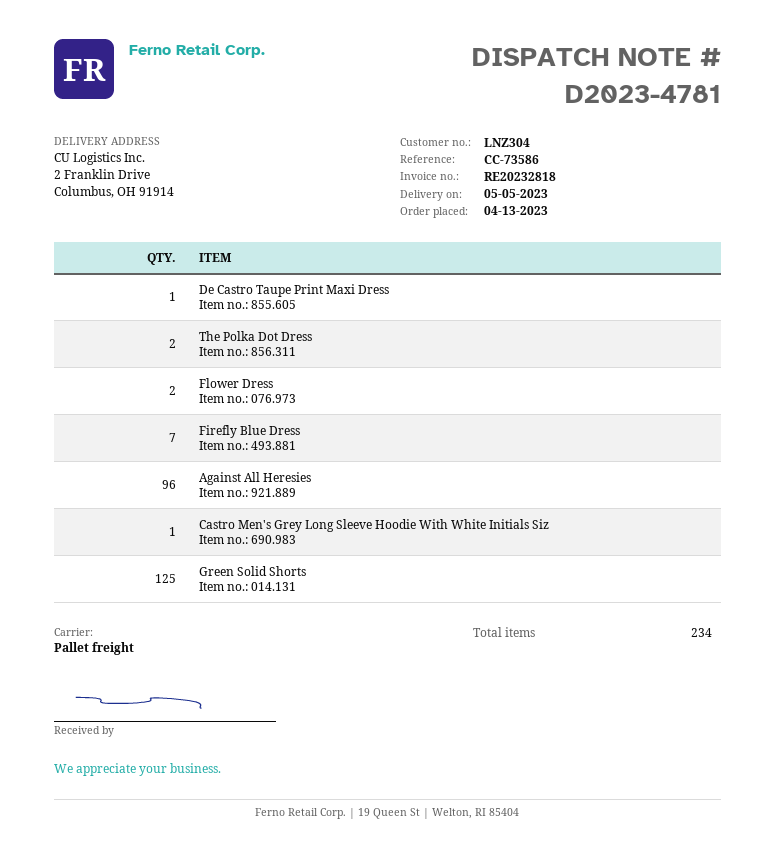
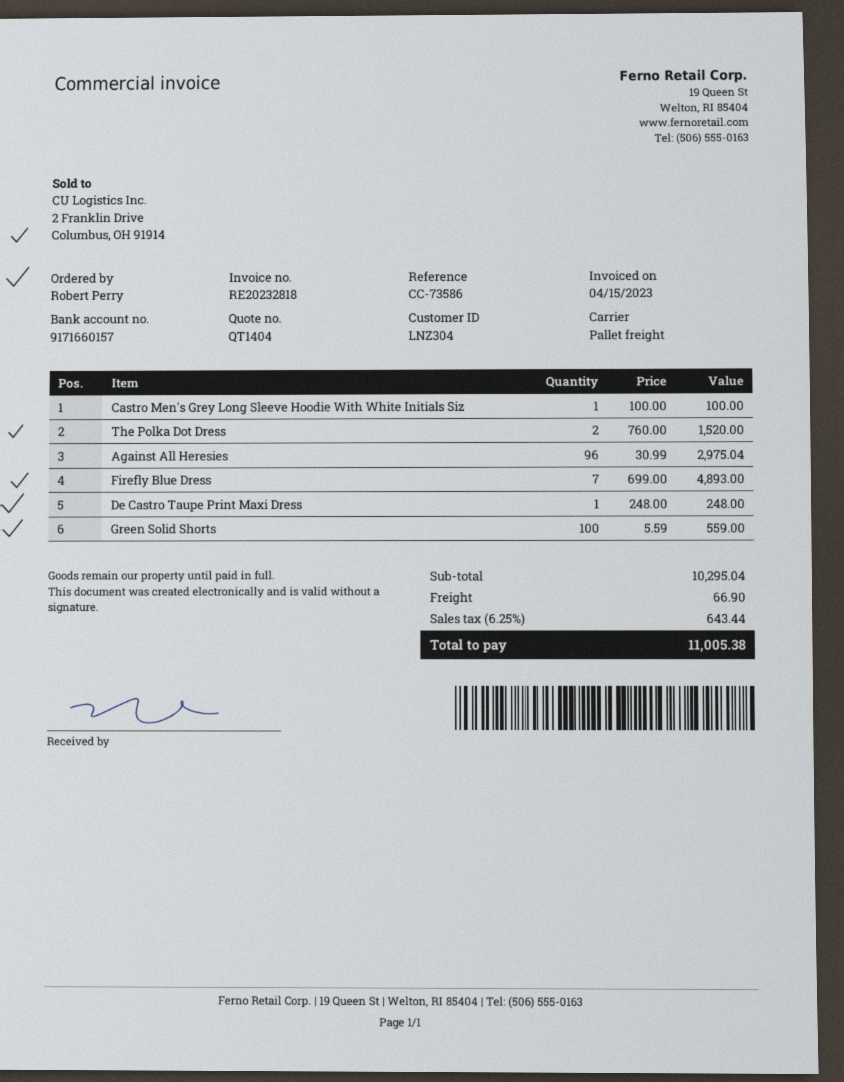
Flower Dress: 2 -> none
Green Solid Shorts: 125 -> 100

